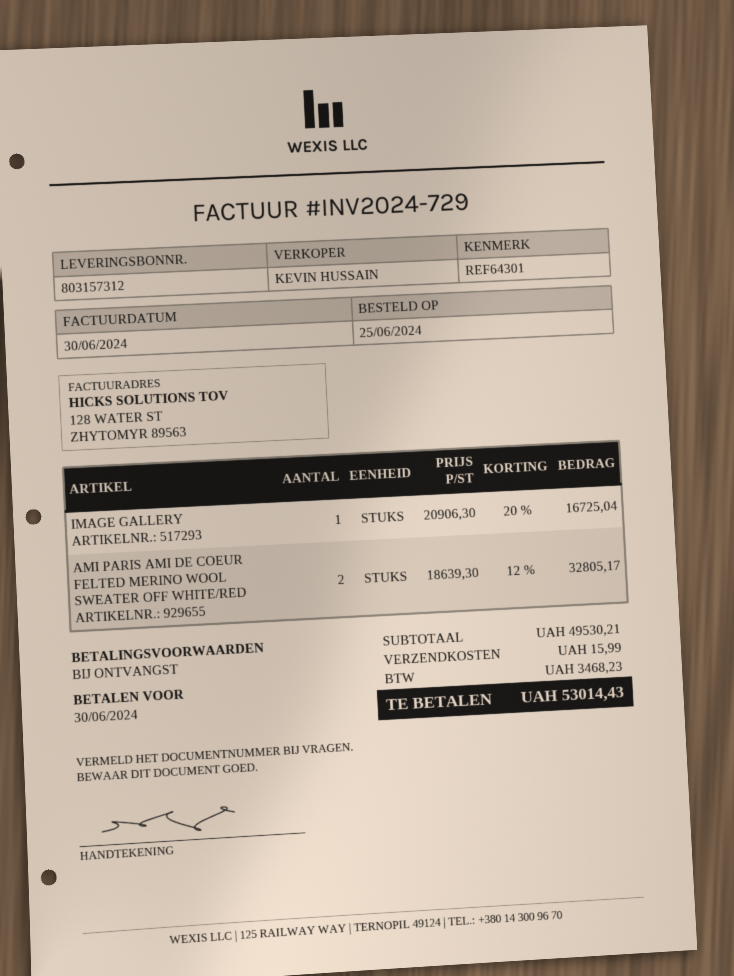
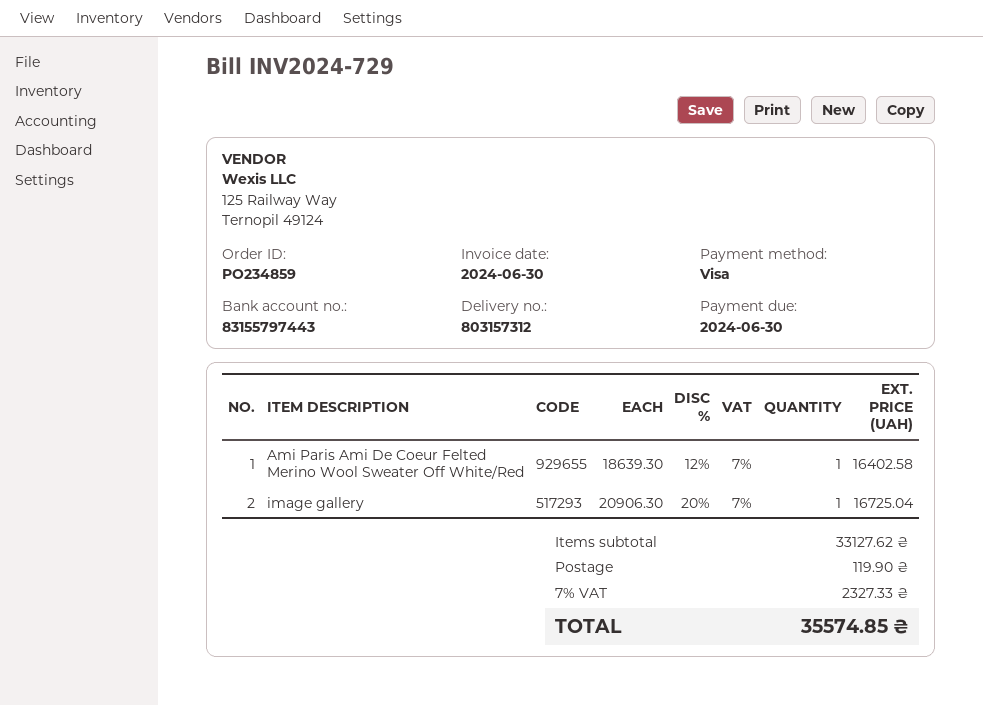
AMI PARIS AMI DE COEUR FELTED MERINO WOOL SWEATER OFF WHITE/RED: 2 x 18639.30 - 12% = 32805.17 -> 1 x 18639.30 - 12% = 16402.58
subtotal: 49530.21 -> 33127.62
shipping: 15.99 -> 119.90
tax: 3468.23 -> 2327.33
total: 53014.43 -> 35574.85

